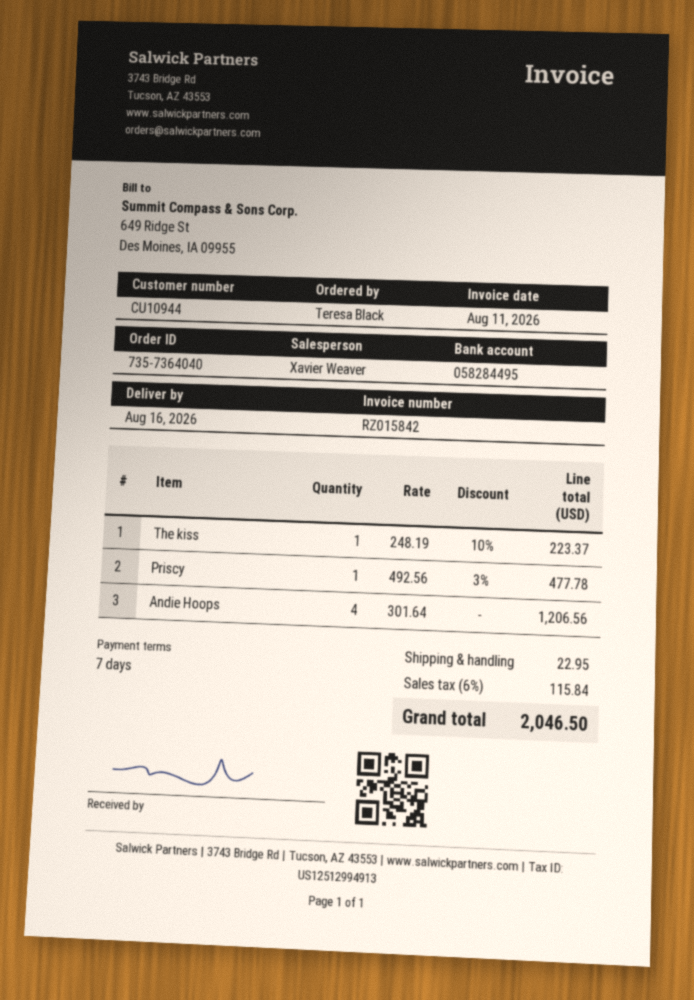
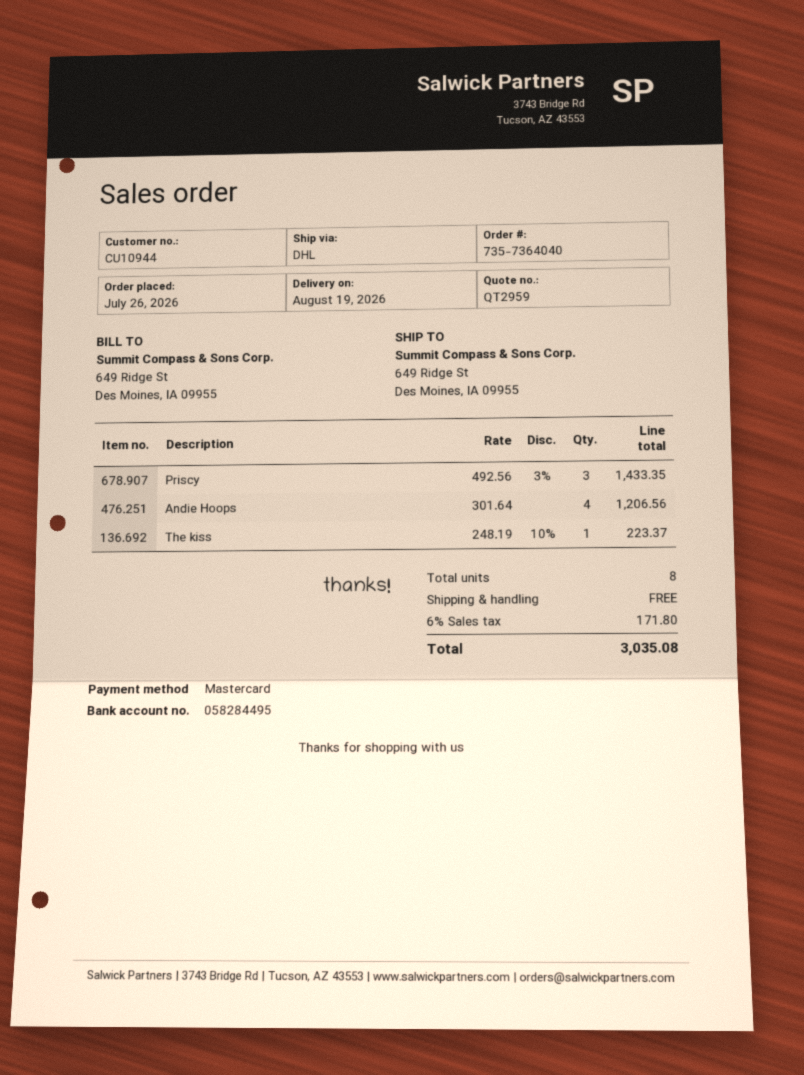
delivery date: 2026-08-16 -> 2026-08-19
Priscy: 1 x 492.56 - 3% = 477.78 -> 3 x 492.56 - 3% = 1433.35
shipping: 22.95 -> 0.00
tax: 6% = 115.84 -> 6% = 171.80
total: 2046.50 -> 3035.08

